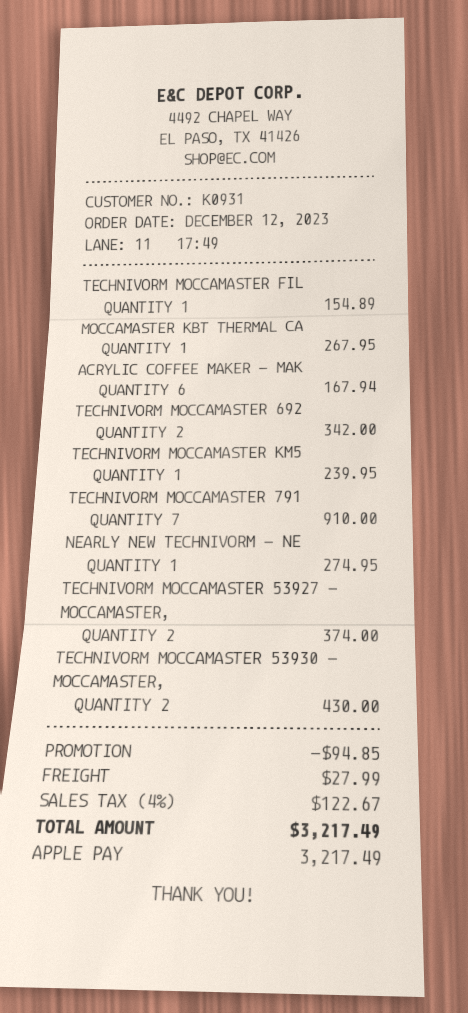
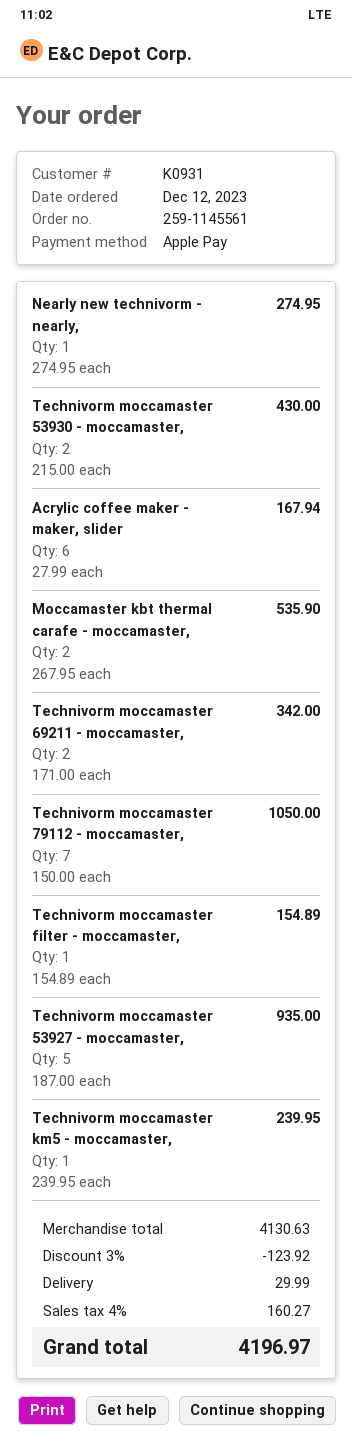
MOCCAMASTER KBT THERMAL CA: 1 for 267.95 -> 2 for 535.90
TECHNIVORM MOCCAMASTER 791: 7 for 910.00 -> 7 for 1050.00
TECHNIVORM MOCCAMASTER 53927 - MOCCAMASTER,: 2 for 374.00 -> 5 for 935.00
discount: 94.85 -> 123.92
shipping: 27.99 -> 29.99
tax: 4% = 122.67 -> 4% = 160.27
total: 3217.49 -> 4196.97

